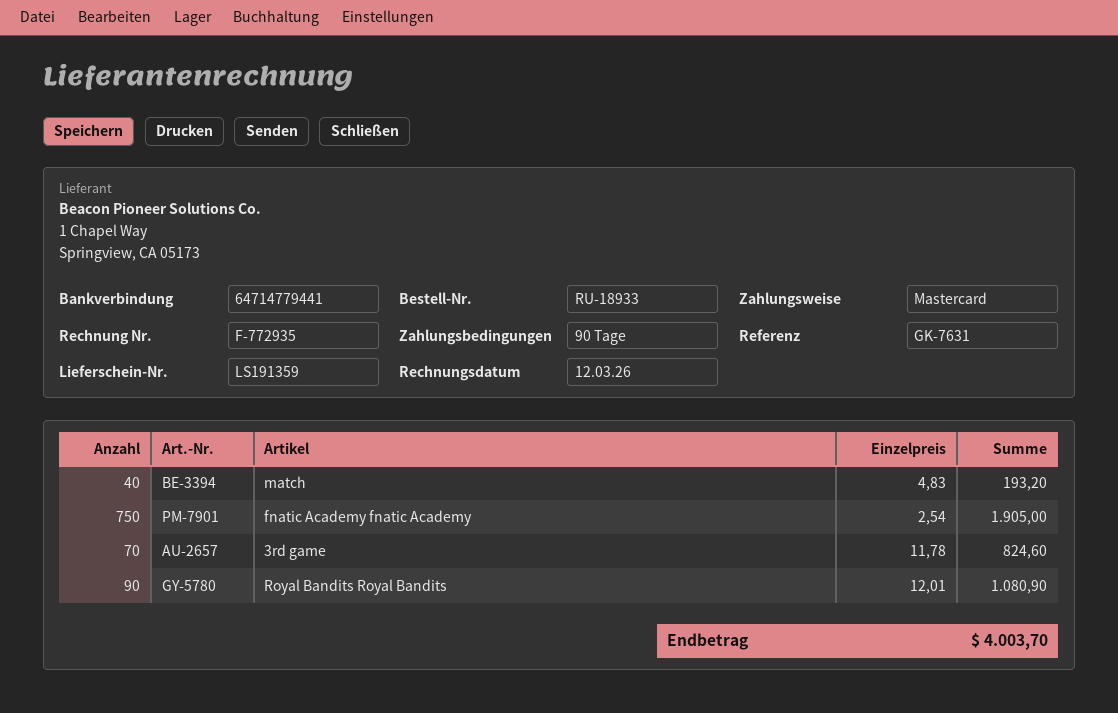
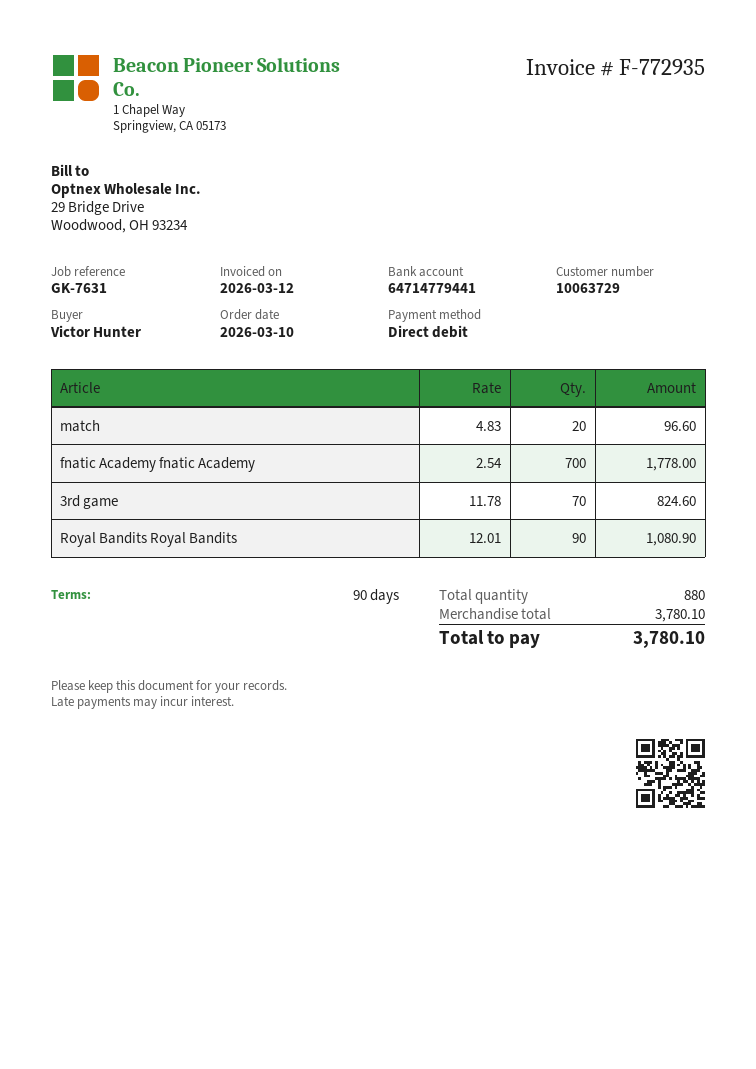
payment method: Mastercard -> direct debit
match: 40 x 4.83 = 193.20 -> 20 x 4.83 = 96.60
fnatic Academy fnatic Academy: 750 x 2.54 = 1905.00 -> 700 x 2.54 = 1778.00
total: 4003.70 -> 3780.10

